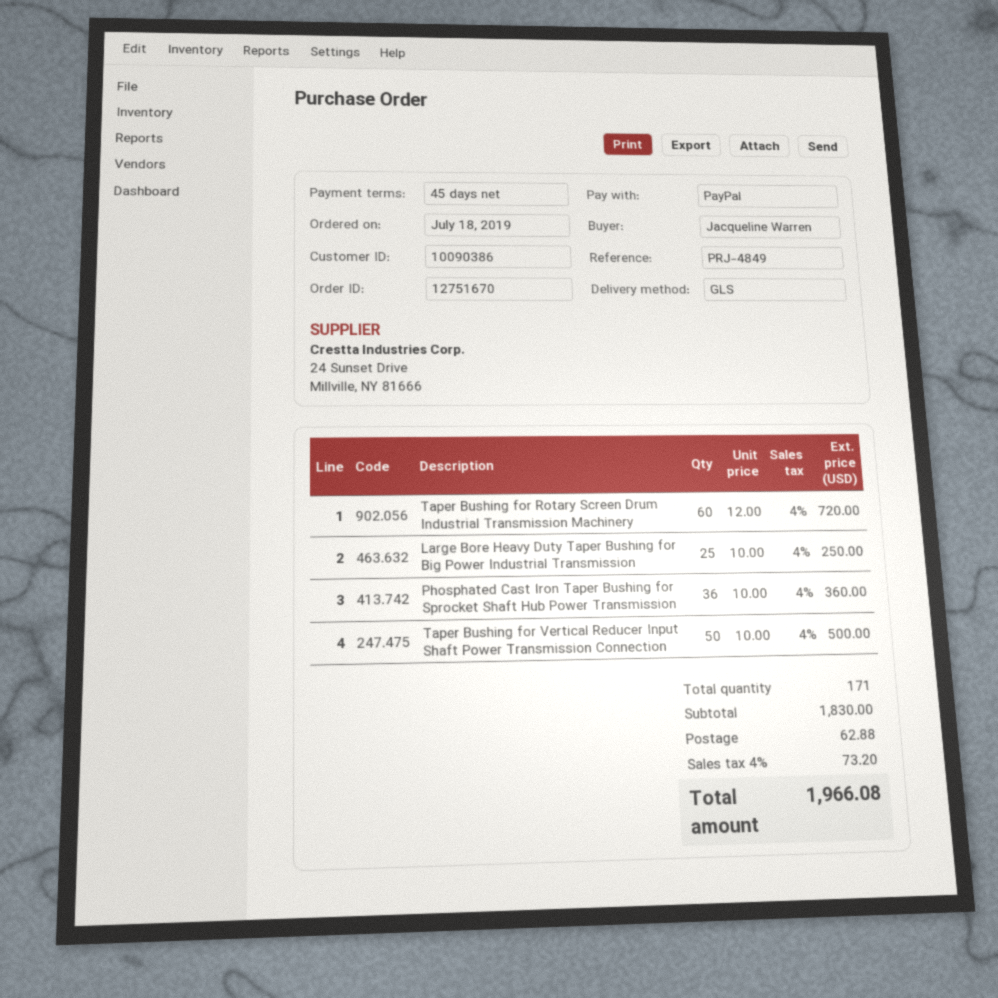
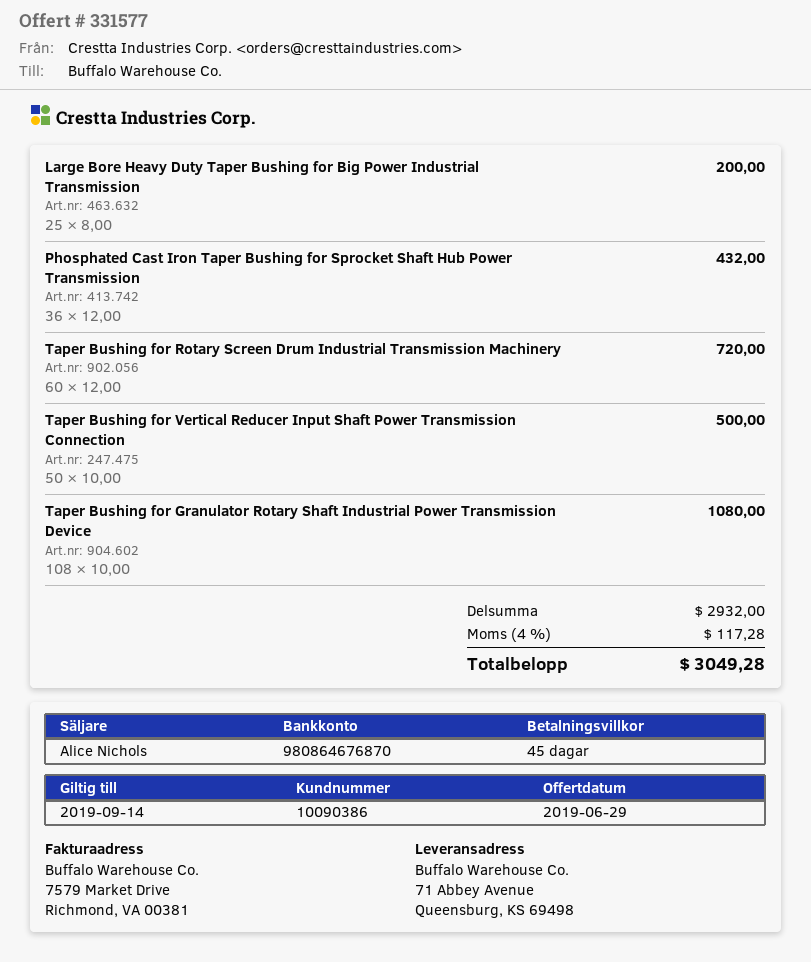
Large Bore Heavy Duty Taper Bushing for Big Power Industrial Transmission: 25 x 10.00 = 250.00 -> 25 x 8.00 = 200.00
Phosphated Cast Iron Taper Bushing for Sprocket Shaft Hub Power Transmission: 36 x 10.00 = 360.00 -> 36 x 12.00 = 432.00
Taper Bushing for Granulator Rotary Shaft Industrial Power Transmission Device: none -> 108 x 10.00 = 1080.00
subtotal: 1830.00 -> 2932.00
shipping: 62.88 -> none
tax: 4% = 73.20 -> 4% = 117.28
total: 1966.08 -> 3049.28

